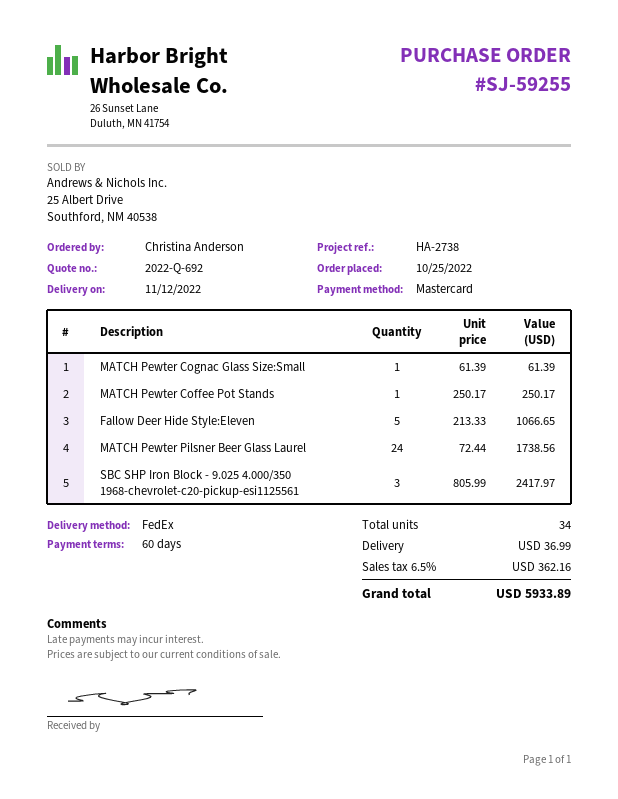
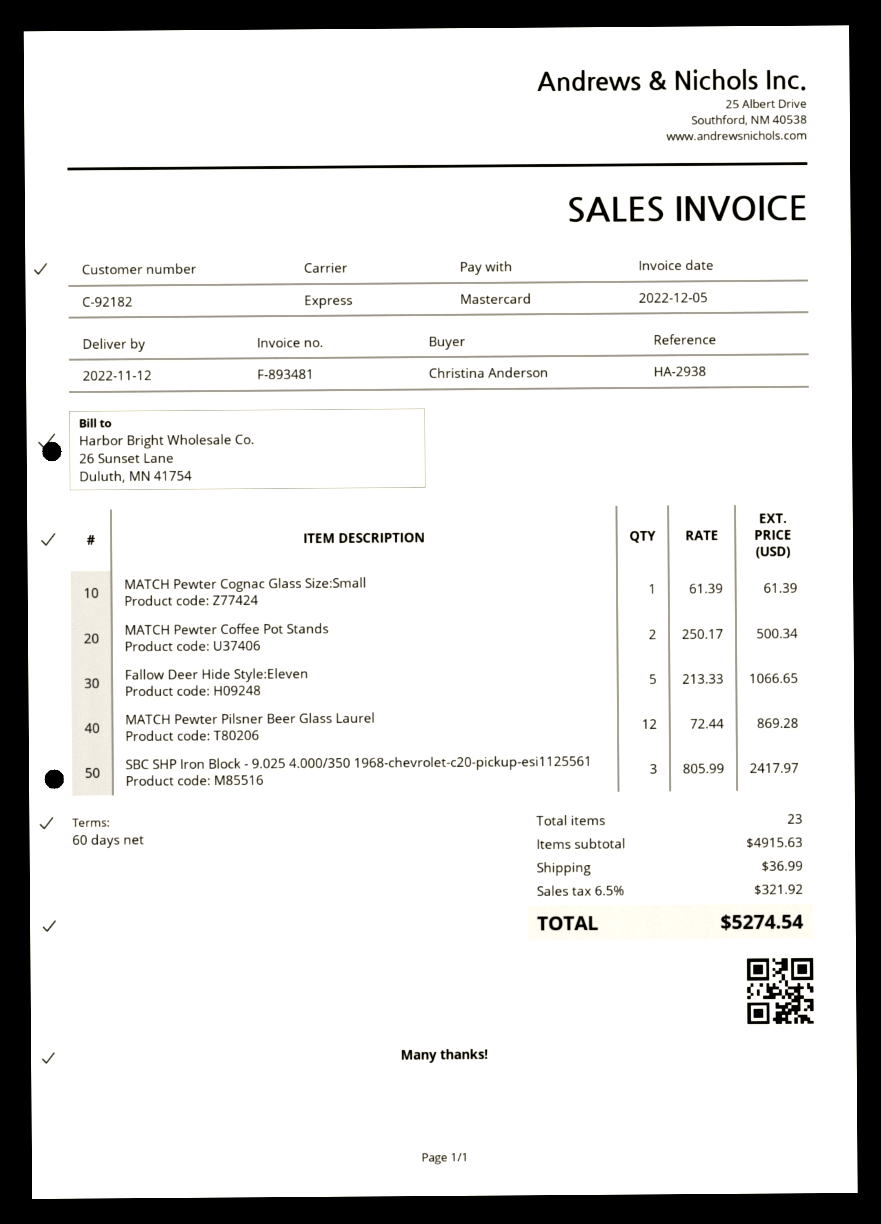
reference: HA-2738 -> HA-2938
shipping method: FedEx -> express
MATCH Pewter Coffee Pot Stands: 1 x 250.17 = 250.17 -> 2 x 250.17 = 500.34
MATCH Pewter Pilsner Beer Glass Laurel: 24 x 72.44 = 1738.56 -> 12 x 72.44 = 869.28
total quantity: 34 -> 23
tax: 6.5% = 362.16 -> 6.5% = 321.92
total: 5933.89 -> 5274.54

